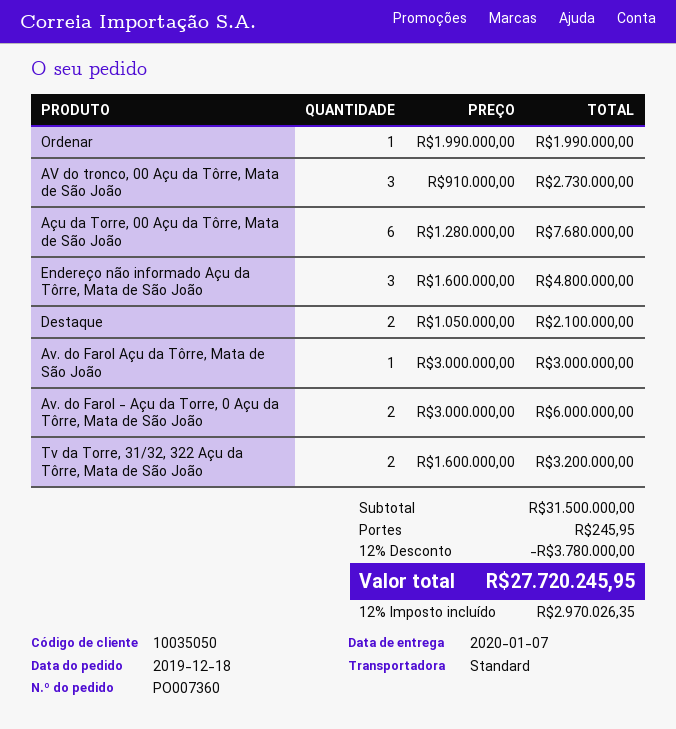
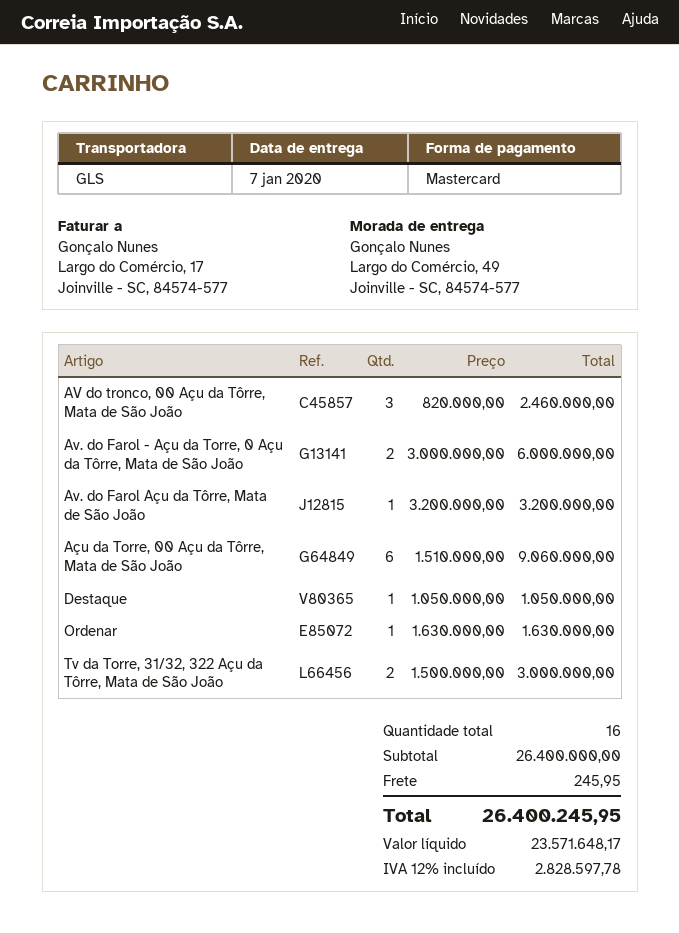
shipping method: standard -> GLS
Ordenar: 1 x 1990000.00 = 1990000.00 -> 1 x 1630000.00 = 1630000.00
AV do tronco, 00 Açu da Tôrre, Mata de São João: 3 x 910000.00 = 2730000.00 -> 3 x 820000.00 = 2460000.00
Açu da Torre, 00 Açu da Tôrre, Mata de São João: 6 x 1280000.00 = 7680000.00 -> 6 x 1510000.00 = 9060000.00
Endereço não informado Açu da Tôrre, Mata de São João: 3 x 1600000.00 = 4800000.00 -> none
Destaque: 2 x 1050000.00 = 2100000.00 -> 1 x 1050000.00 = 1050000.00
Av. do Farol Açu da Tôrre, Mata de São João: 1 x 3000000.00 = 3000000.00 -> 1 x 3200000.00 = 3200000.00
Tv da Torre, 31/32, 322 Açu da Tôrre, Mata de São João: 2 x 1600000.00 = 3200000.00 -> 2 x 1500000.00 = 3000000.00
subtotal: 31500000.00 -> 26400000.00
discount: 12% = 3780000.00 -> none
tax: 12% = 2970026.35 -> 12% = 2828597.78
total: 27720245.95 -> 26400245.95

